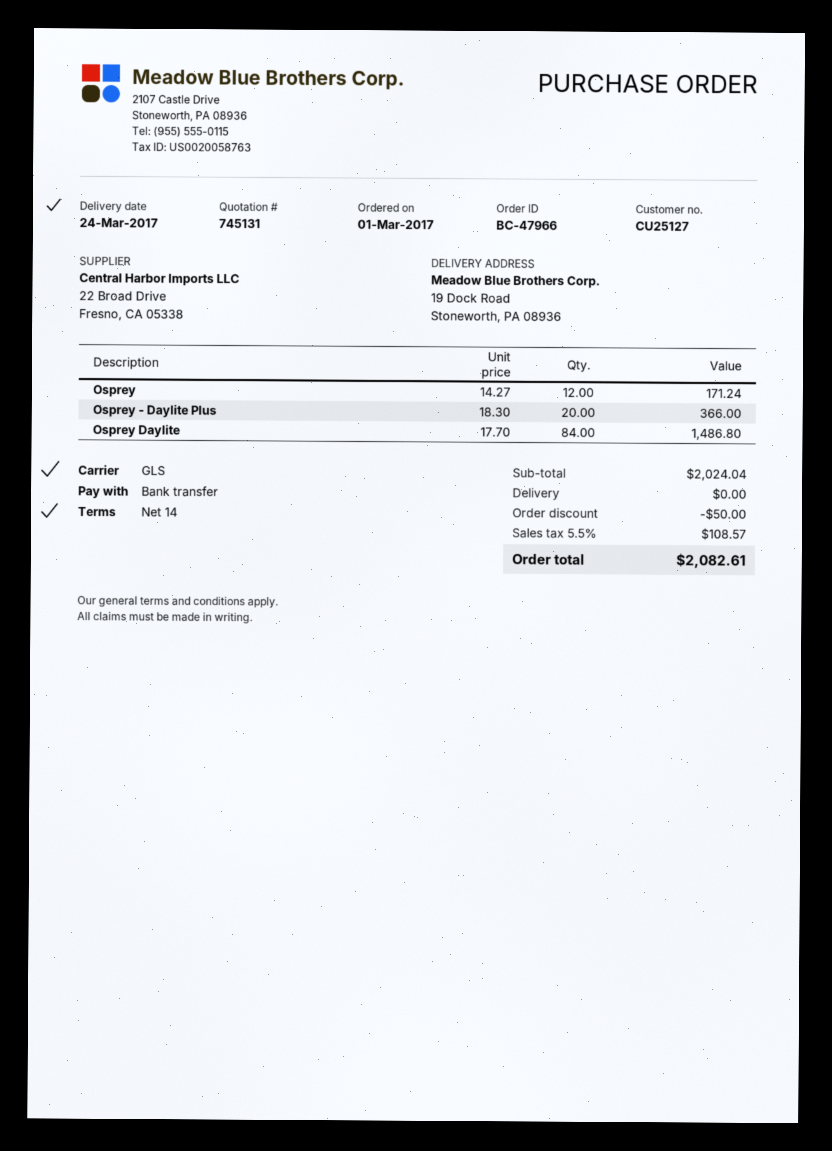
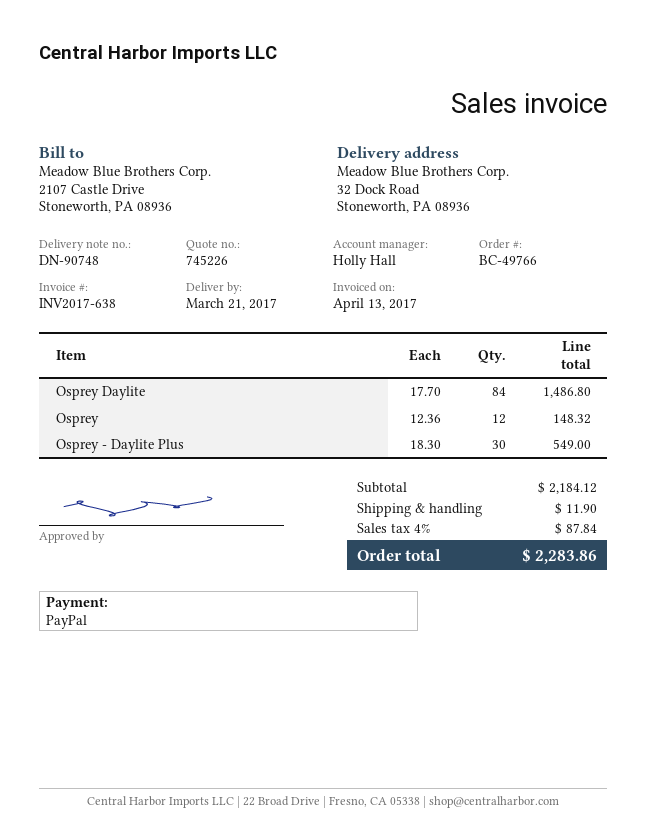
quote number: 745131 -> 745226
order number: BC-47966 -> BC-49766
delivery date: 2017-03-24 -> 2017-03-21
payment method: bank transfer -> PayPal
ship to: 19 Dock Road, Stoneworth, PA 08936 -> 32 Dock Road, Stoneworth, PA 08936
Osprey: 12 x 14.27 = 171.24 -> 12 x 12.36 = 148.32
Osprey - Daylite Plus: 20 x 18.30 = 366.00 -> 30 x 18.30 = 549.00
subtotal: 2024.04 -> 2184.12
discount: 50.00 -> none
shipping: 0.00 -> 11.90
tax: 5.5% = 108.57 -> 4% = 87.84
total: 2082.61 -> 2283.86

